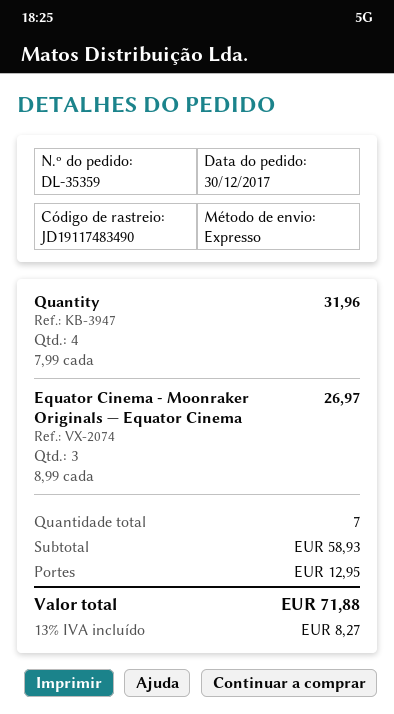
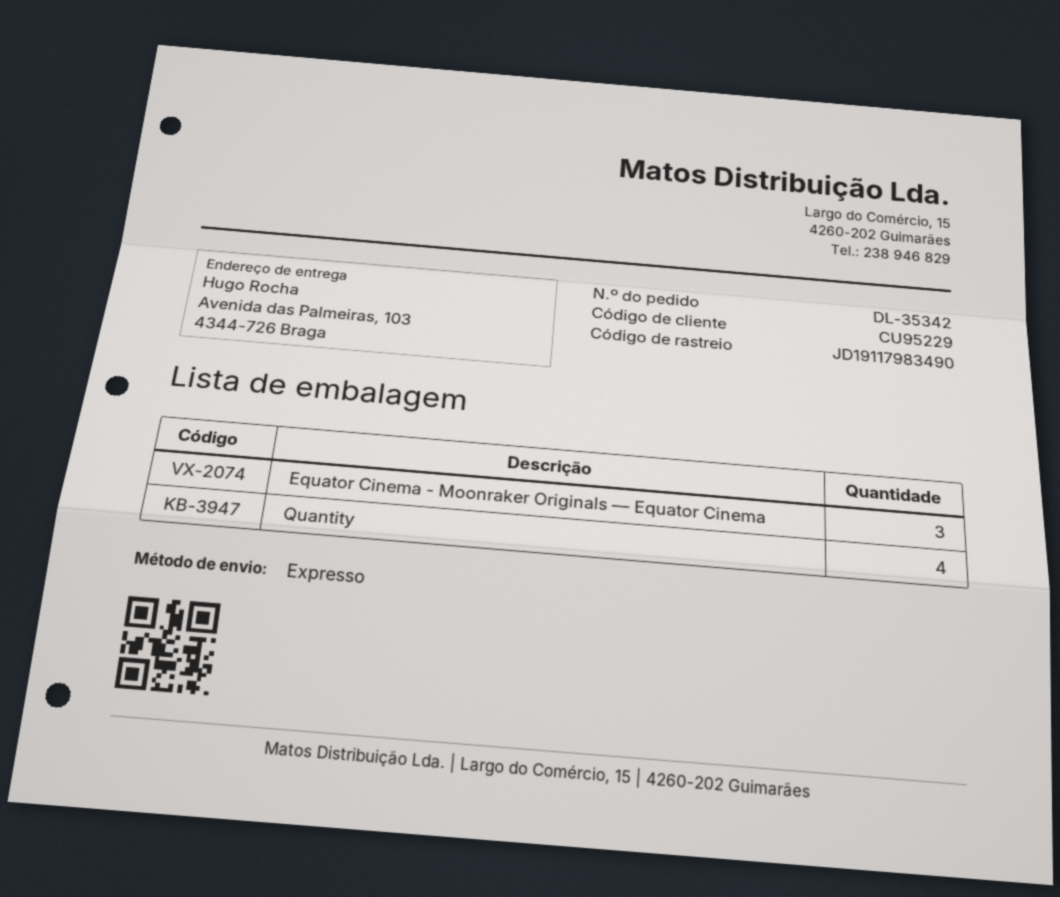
order number: DL-35359 -> DL-35342
tracking number: JD19117483490 -> JD19117983490

